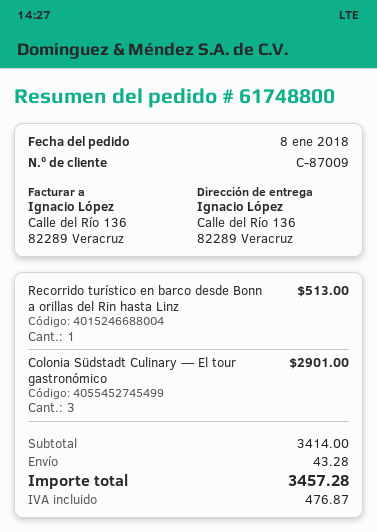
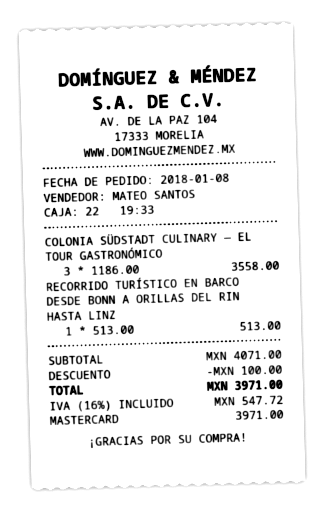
Colonia Südstadt Culinary — El tour gastronómico: 3 for 2901.00 -> 3 for 3558.00
subtotal: 3414.00 -> 4071.00
discount: none -> 100.00
shipping: 43.28 -> none
tax: 476.87 -> 547.72
total: 3457.28 -> 3971.00

